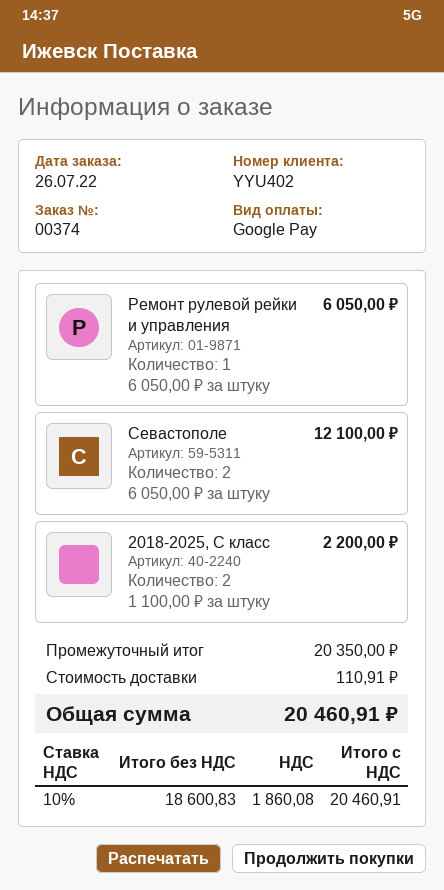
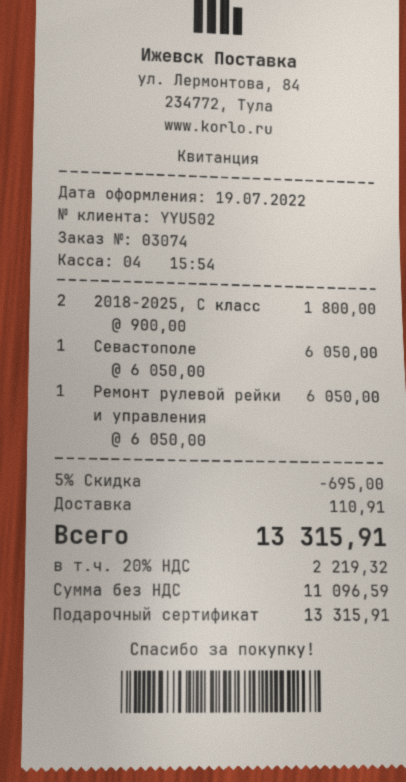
order number: 00374 -> 03074
order date: 2022-07-26 -> 2022-07-19
customer number: YYU402 -> YYU502
payment method: Google Pay -> gift card
Севастополе: 2 x 6050.00 = 12100.00 -> 1 x 6050.00 = 6050.00
2018-2025, C класс: 2 x 1100.00 = 2200.00 -> 2 x 900.00 = 1800.00
discount: none -> 5% = 695.00
net: 18600.83 -> 11096.59
tax: 10% = 1860.08 -> 20% = 2219.32
total: 20460.91 -> 13315.91

